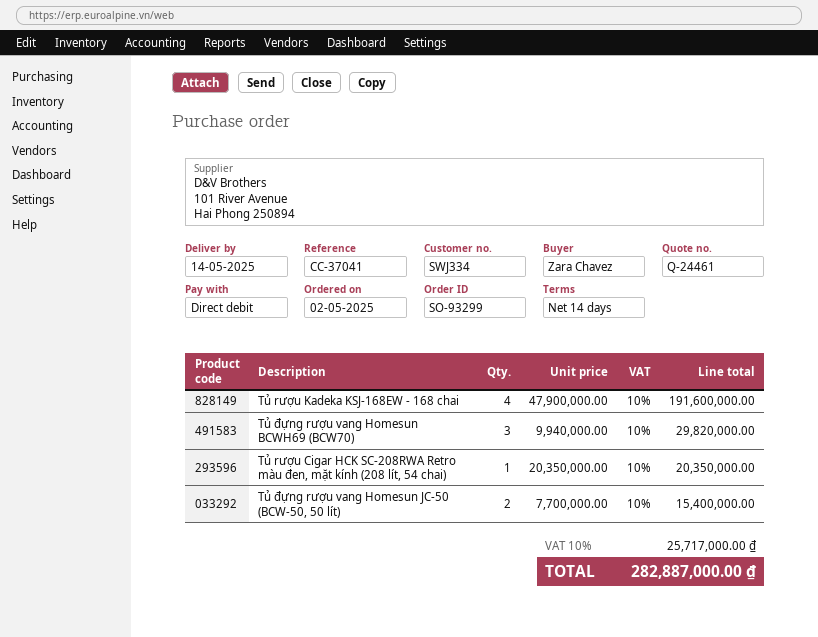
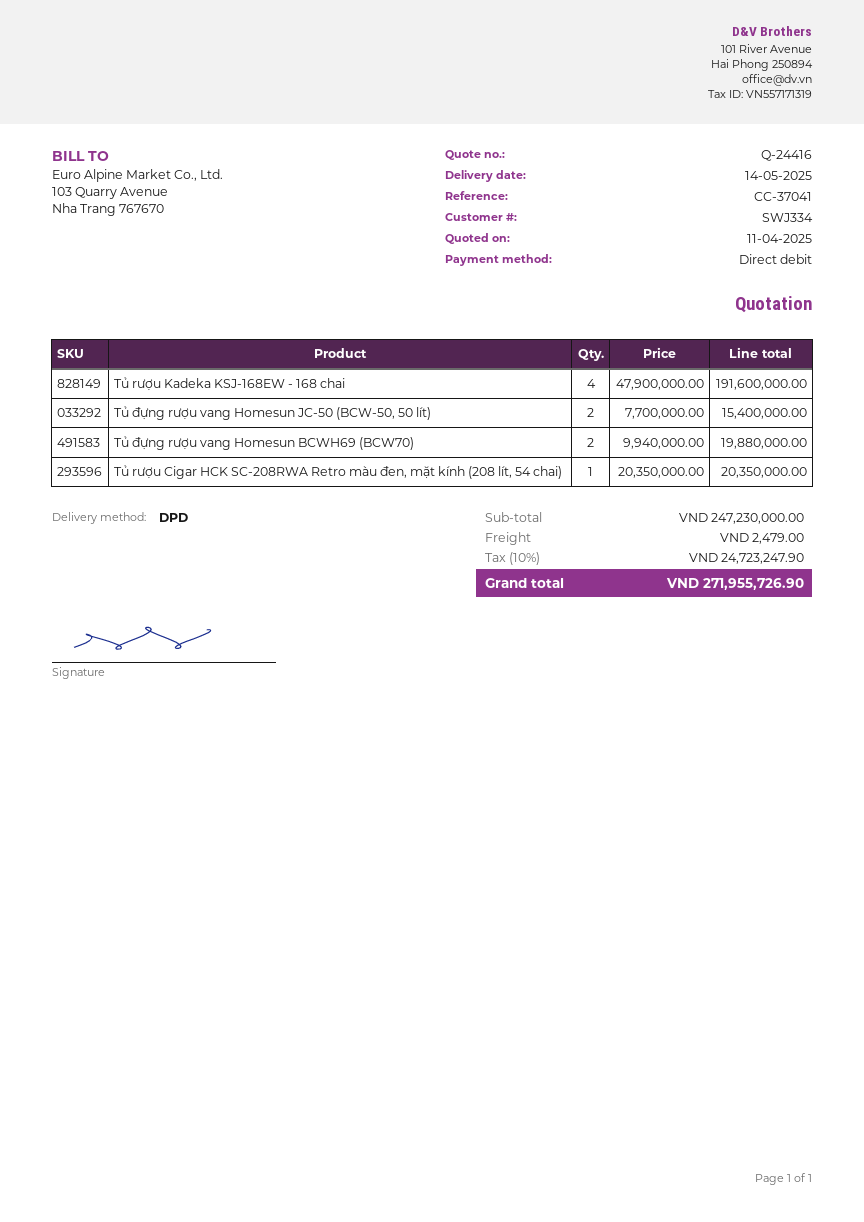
quote number: Q-24461 -> Q-24416
Tủ đựng rượu vang Homesun BCWH69 (BCW70): 3 x 9940000.00 = 29820000.00 -> 2 x 9940000.00 = 19880000.00
shipping: none -> 2479.00
tax: 10% = 25717000.00 -> 10% = 24723247.90
total: 282887000.00 -> 271955726.90

